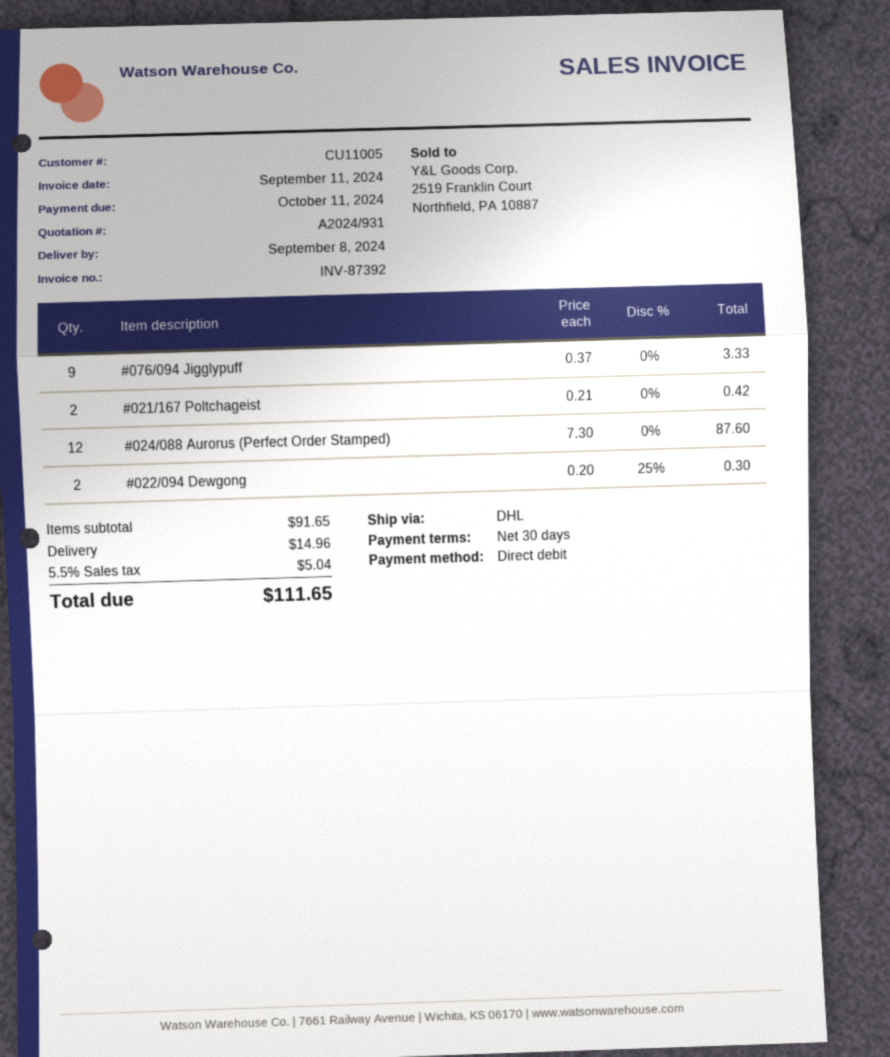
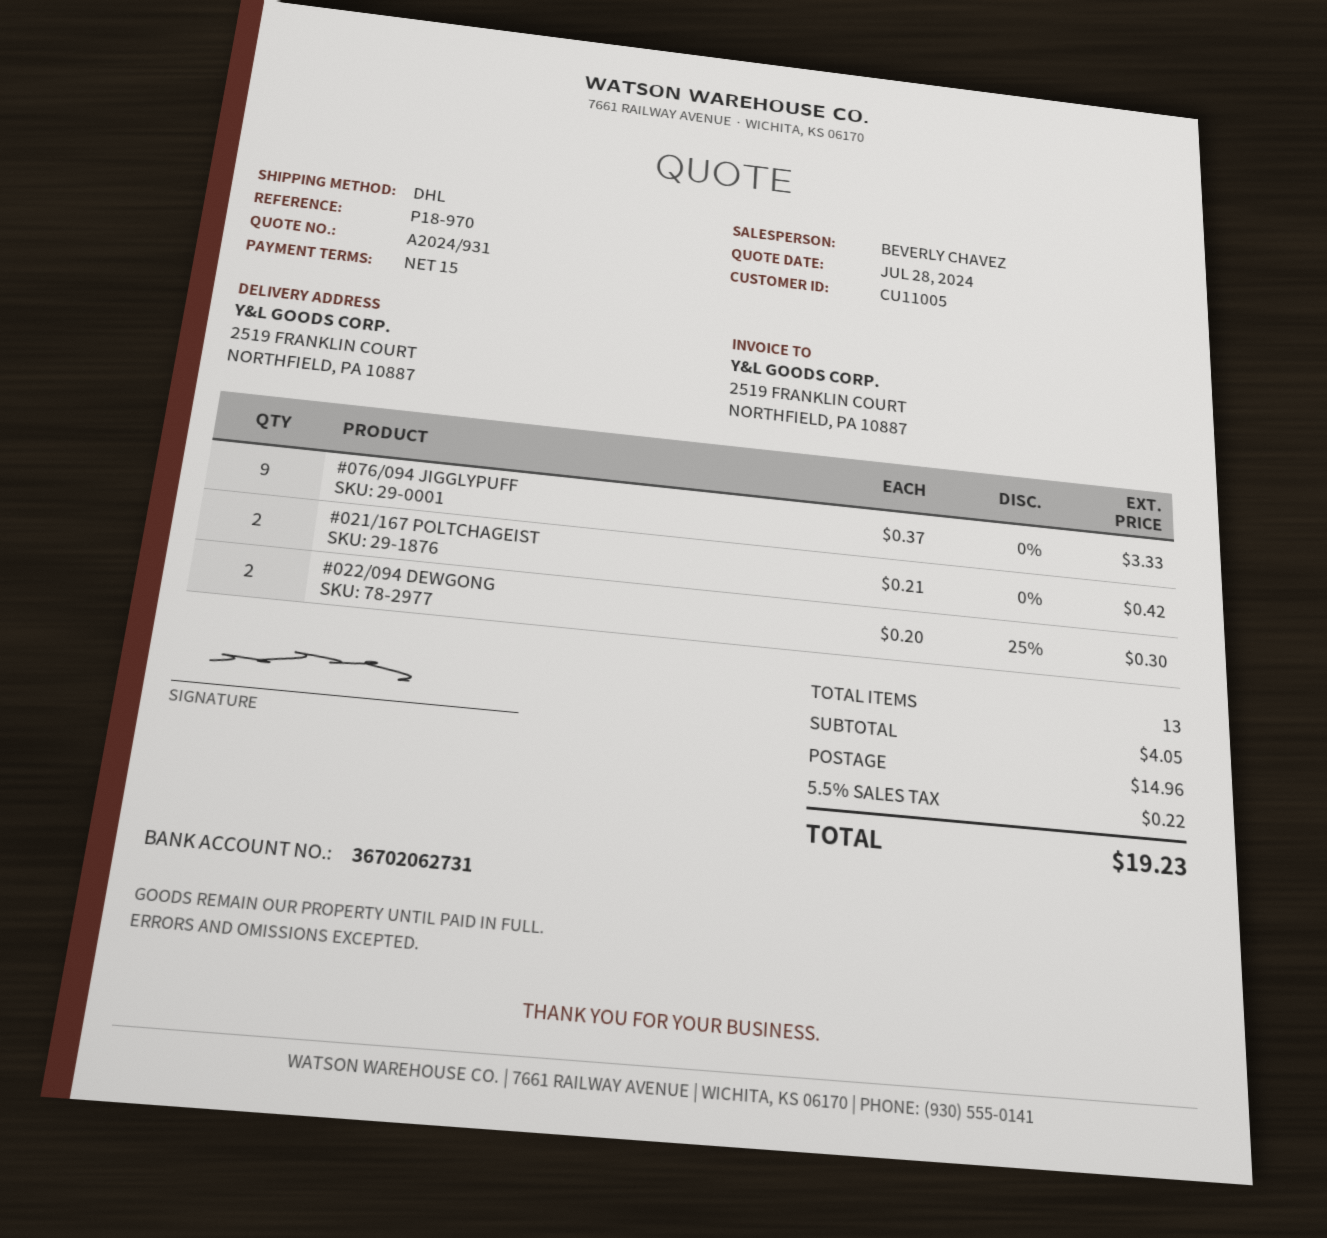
payment terms: 30 days -> 15 days
#024/088 Aurorus (Perfect Order Stamped): 12 x 7.30 = 87.60 -> none
subtotal: 91.65 -> 4.05
tax: 5.5% = 5.04 -> 5.5% = 0.22
total: 111.65 -> 19.23

